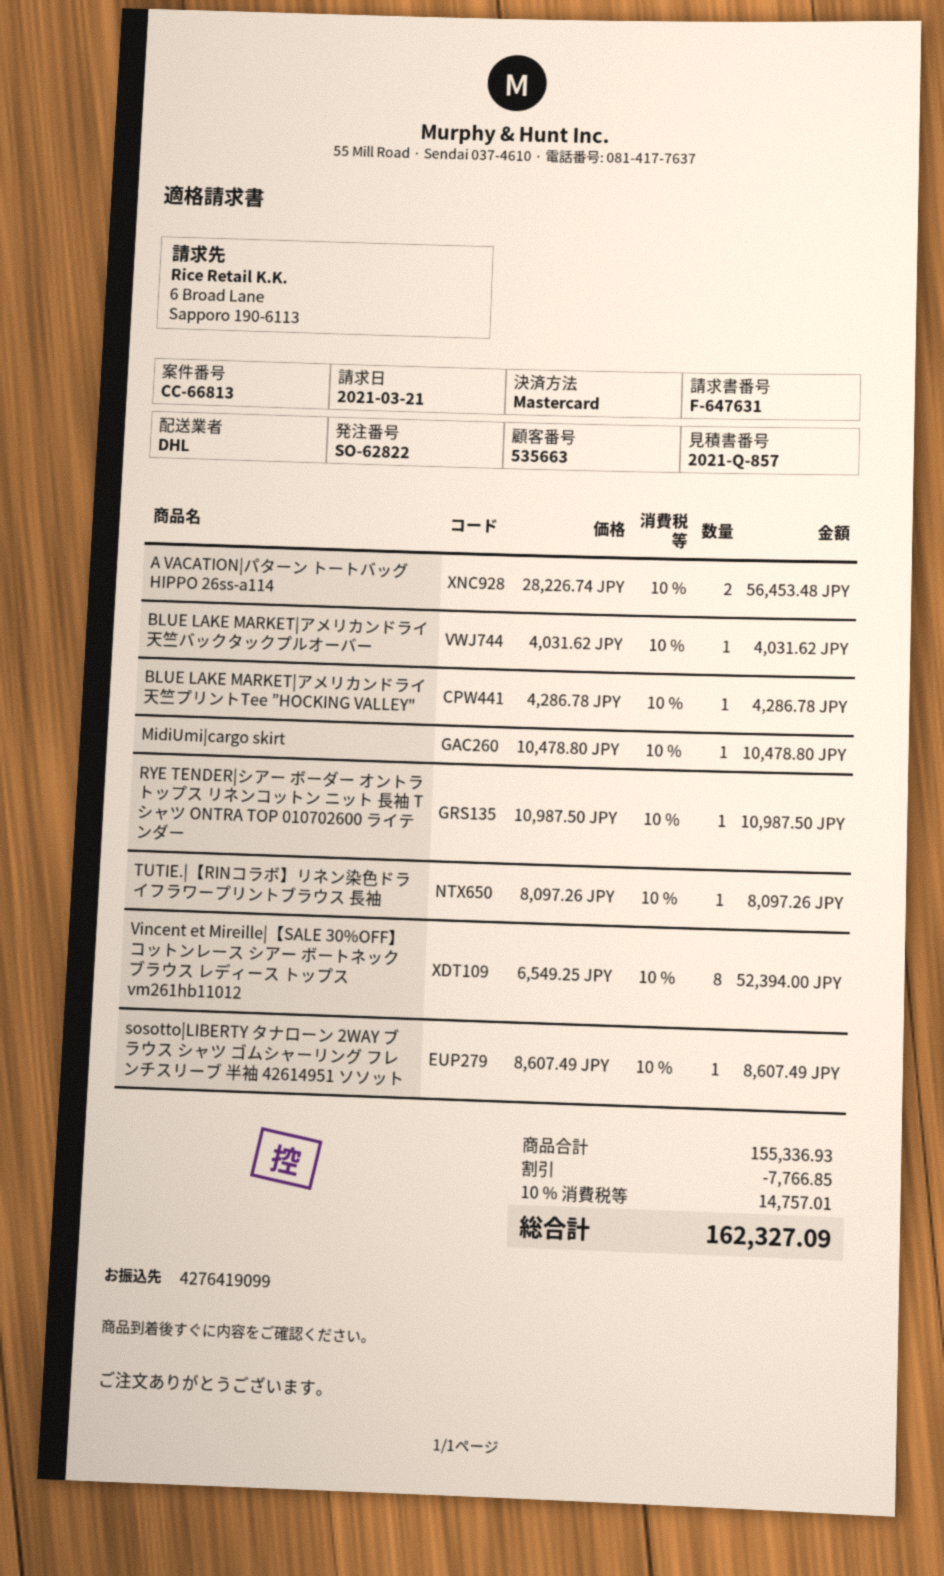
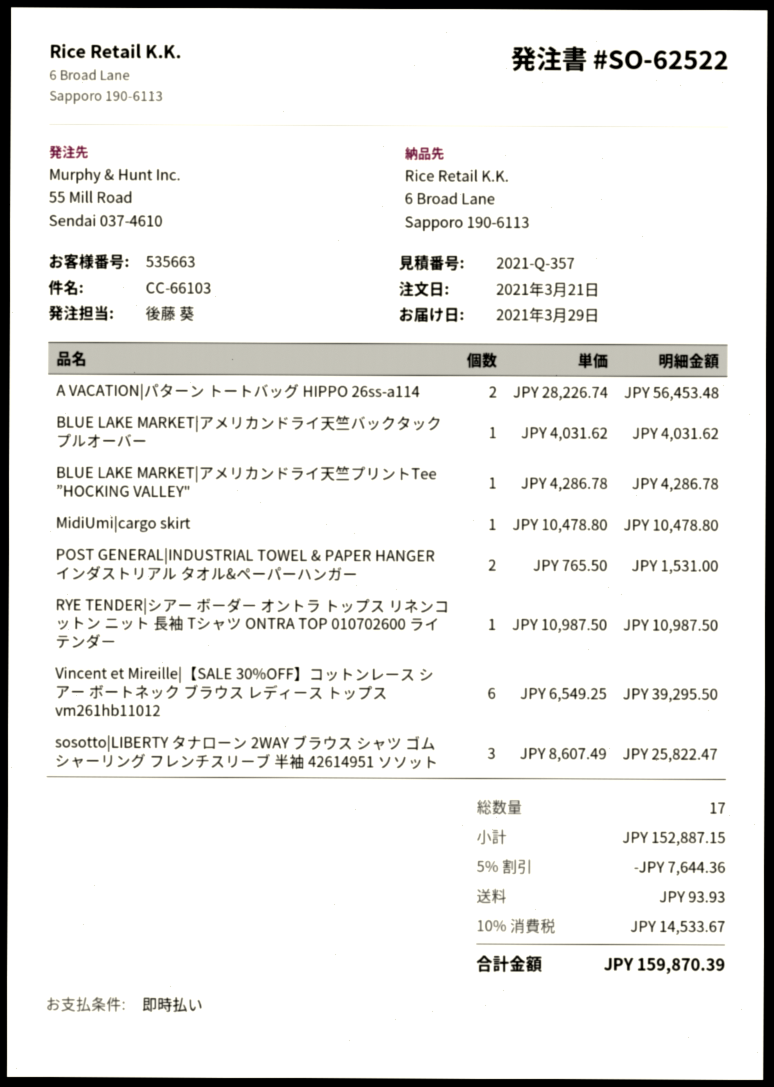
quote number: 2021-Q-857 -> 2021-Q-357
order number: SO-62822 -> SO-62522
reference: CC-66813 -> CC-66103
TUTIE.|【RINコラボ】リネン染色ドライフラワープリントブラウス 長袖: 1 x 8097.26 = 8097.26 -> none
Vincent et Mireille|【SALE 30%OFF】コットンレース シアー ボートネック ブラウス レディース トップス vm261hb11012: 8 x 6549.25 = 52394.00 -> 6 x 6549.25 = 39295.50
sosotto|LIBERTY タナローン 2WAY ブラウス シャツ ゴムシャーリング フレンチスリーブ 半袖 42614951 ソソット: 1 x 8607.49 = 8607.49 -> 3 x 8607.49 = 25822.47
POST GENERAL|INDUSTRIAL TOWEL & PAPER HANGER インダストリアル タオル&ペーパーハンガー: none -> 2 x 765.50 = 1531.00
subtotal: 155336.93 -> 152887.15
discount: 7766.85 -> 7644.36
shipping: none -> 93.93
tax: 10% = 14757.01 -> 10% = 14533.67
total: 162327.09 -> 159870.39

